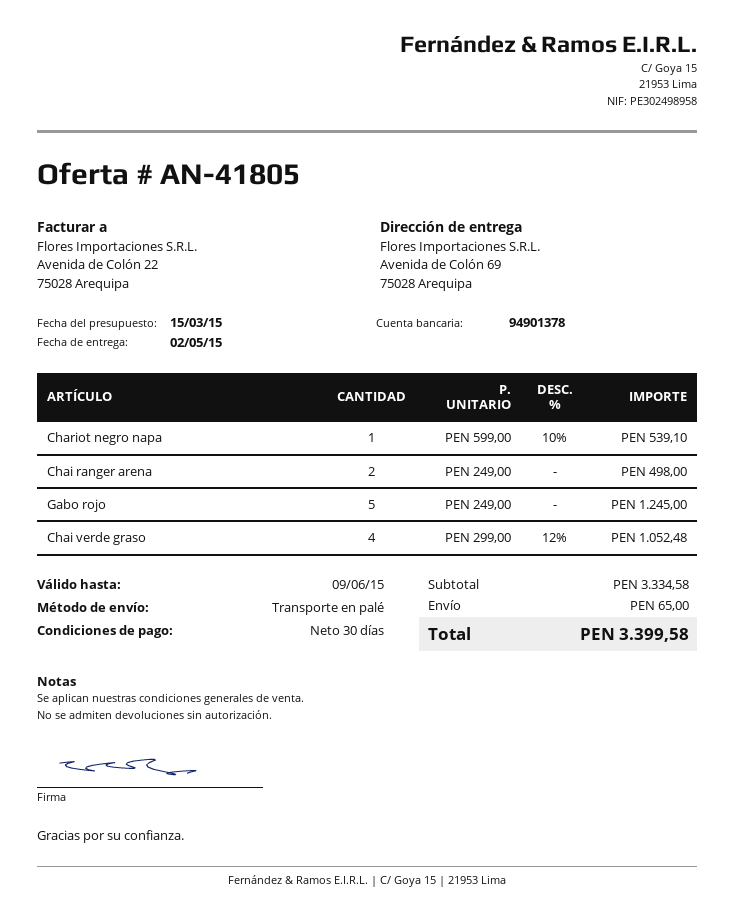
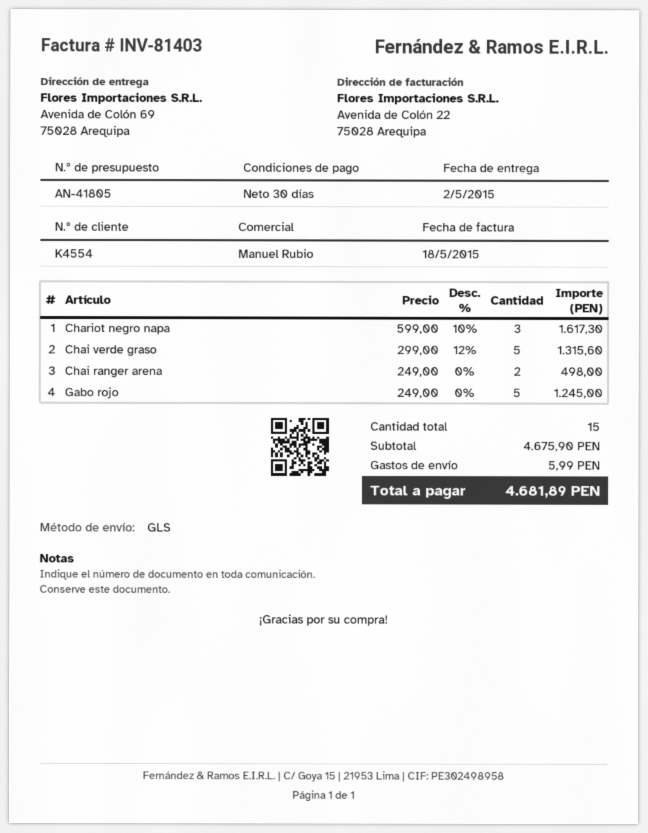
shipping method: pallet freight -> GLS
Chariot negro napa: 1 x 599.00 - 10% = 539.10 -> 3 x 599.00 - 10% = 1617.30
Chai verde graso: 4 x 299.00 - 12% = 1052.48 -> 5 x 299.00 - 12% = 1315.60
subtotal: 3334.58 -> 4675.90
shipping: 65.00 -> 5.99
total: 3399.58 -> 4681.89

